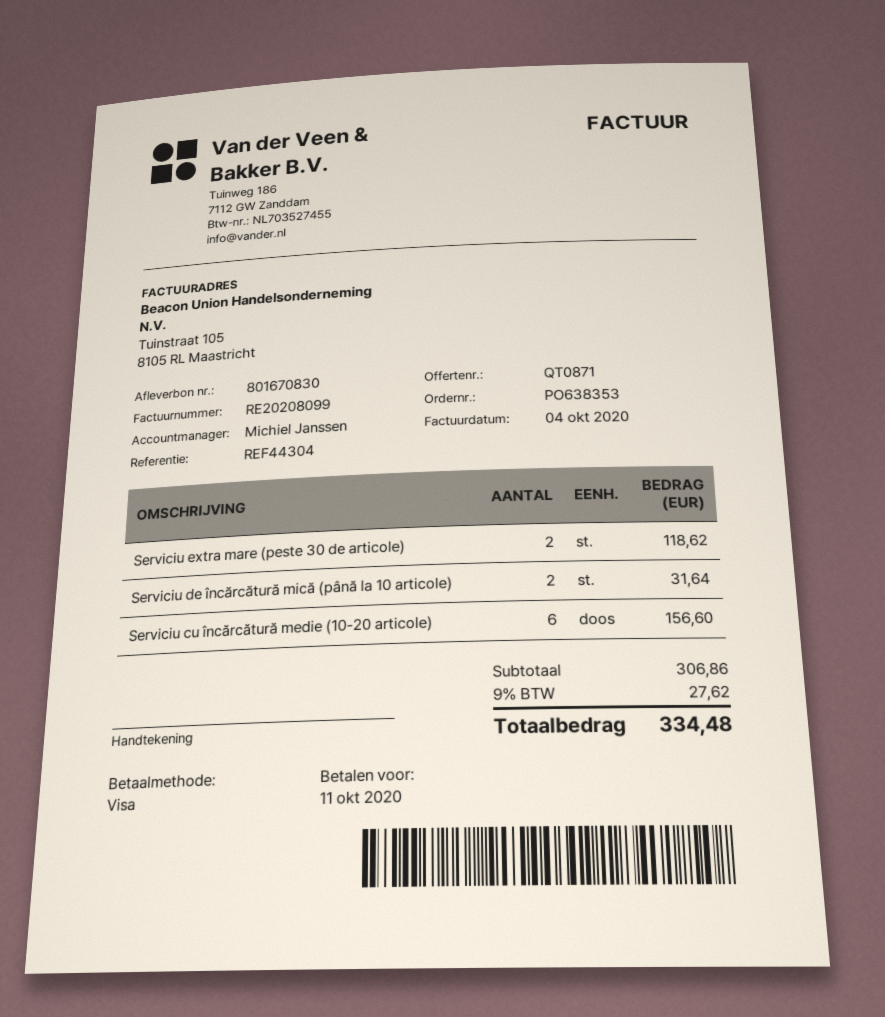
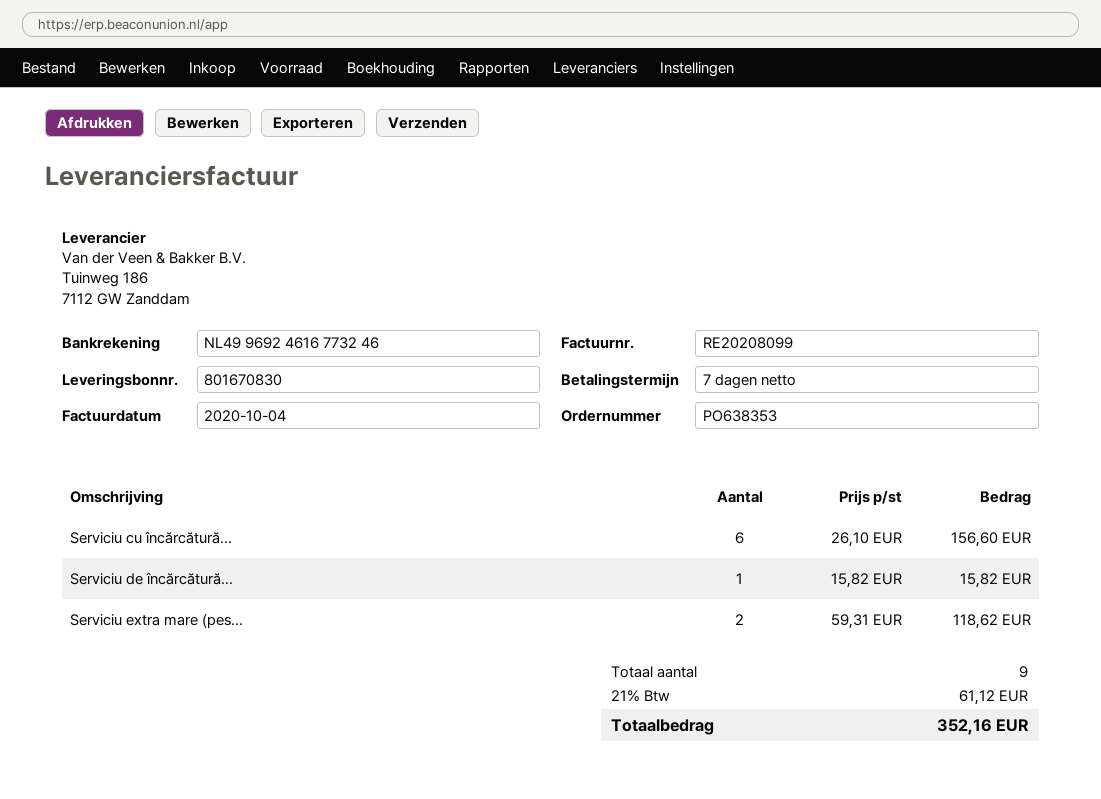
Serviciu de încărcătură mică (până la 10 articole): 2 for 31.64 -> 1 for 15.82
tax: 9% = 27.62 -> 21% = 61.12
total: 334.48 -> 352.16

